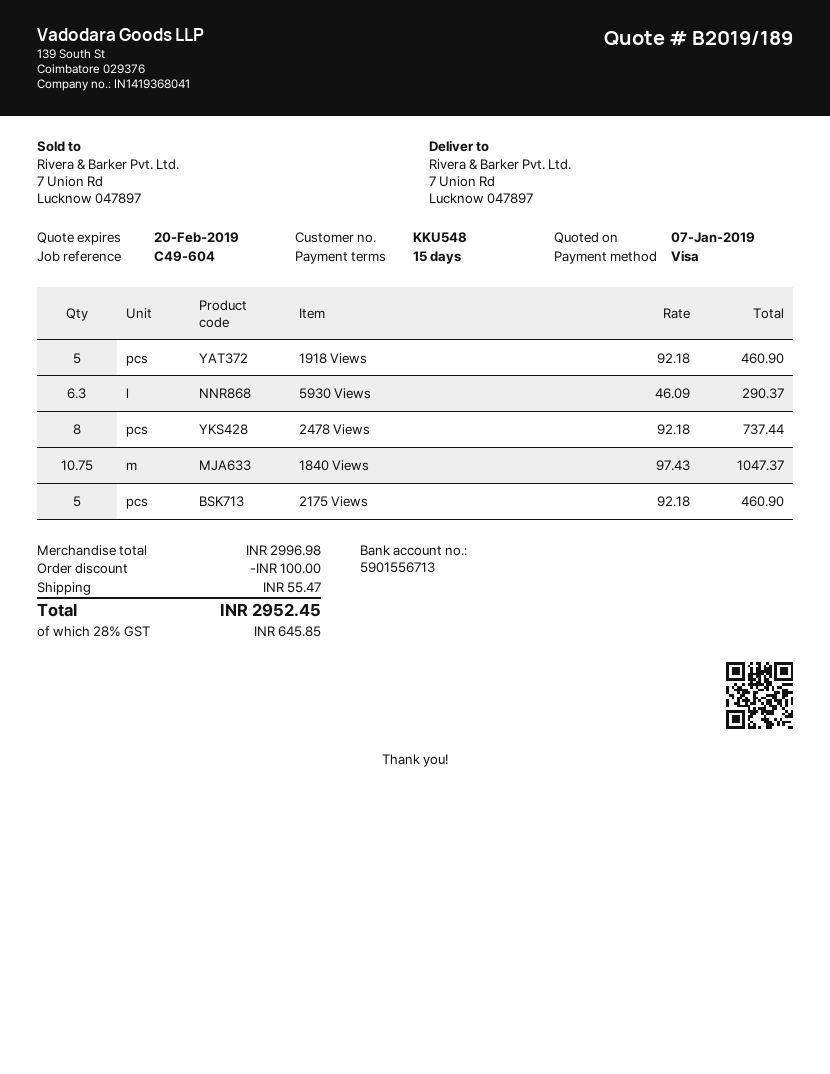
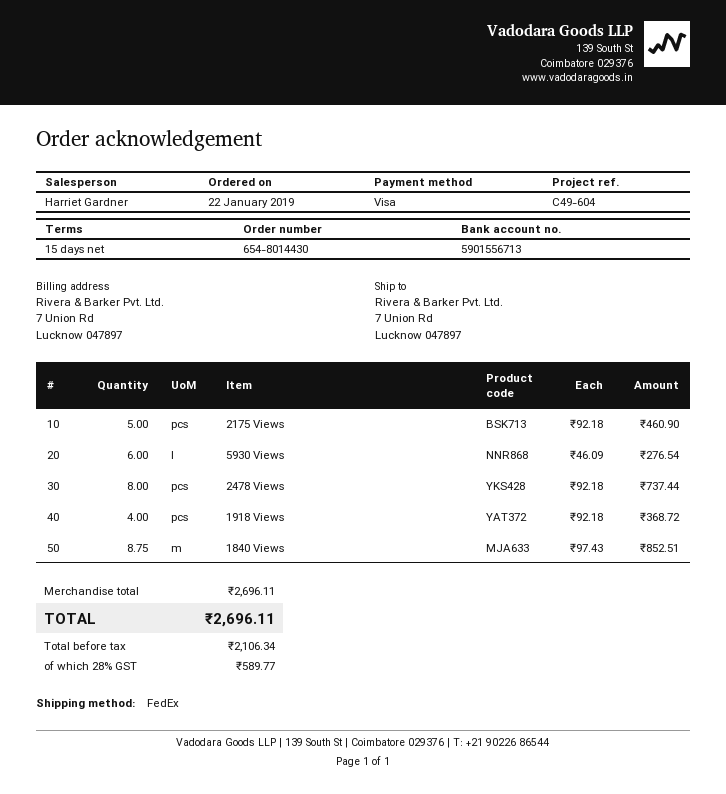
1918 Views: 5 x 92.18 = 460.90 -> 4 x 92.18 = 368.72
5930 Views: 6.3 x 46.09 = 290.37 -> 6 x 46.09 = 276.54
1840 Views: 10.75 x 97.43 = 1047.37 -> 8.75 x 97.43 = 852.51
subtotal: 2996.98 -> 2696.11
discount: 100.00 -> none
shipping: 55.47 -> none
tax: 28% = 645.85 -> 28% = 589.77
total: 2952.45 -> 2696.11

